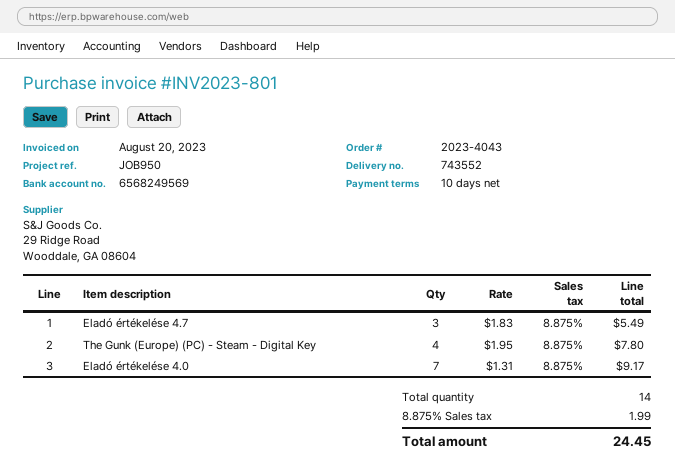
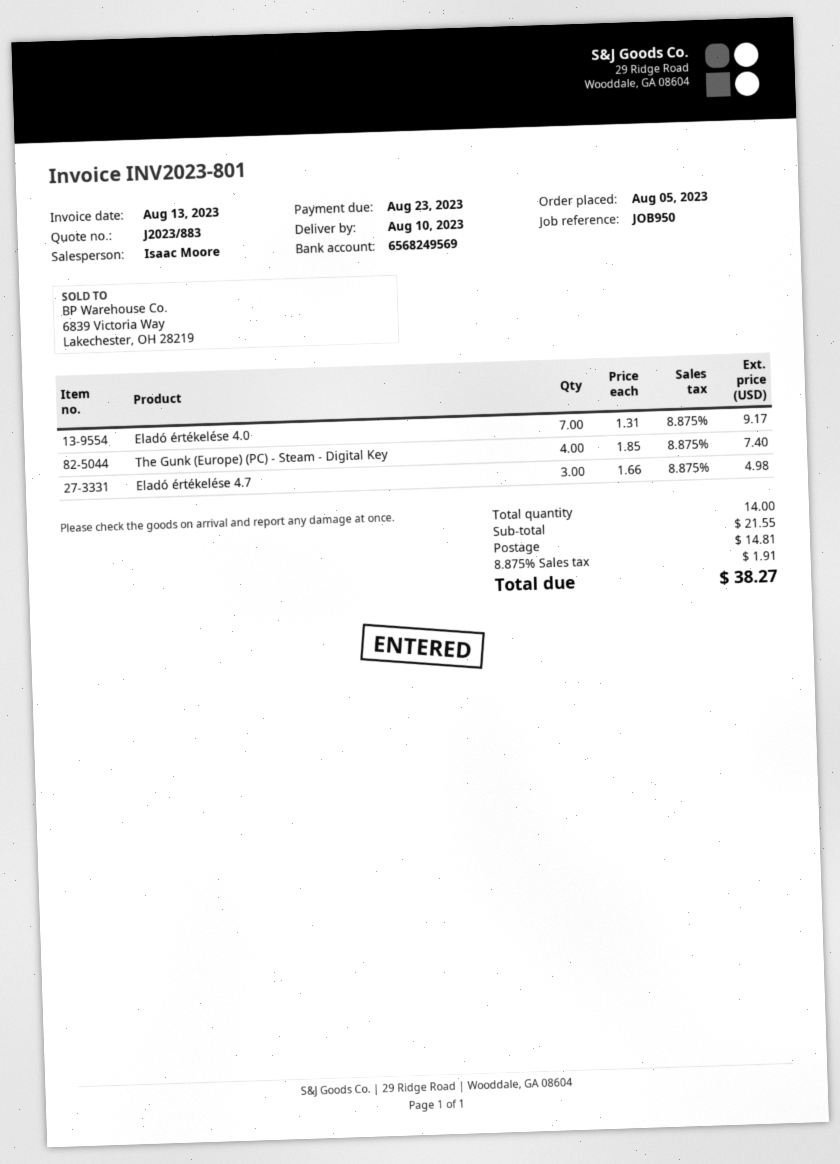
invoice date: 2023-08-20 -> 2023-08-13
Eladó értékelése 4.7: 3 x 1.83 = 5.49 -> 3 x 1.66 = 4.98
The Gunk (Europe) (PC) - Steam - Digital Key: 4 x 1.95 = 7.80 -> 4 x 1.85 = 7.40
shipping: none -> 14.81
tax: 8.875% = 1.99 -> 8.875% = 1.91
total: 24.45 -> 38.27

